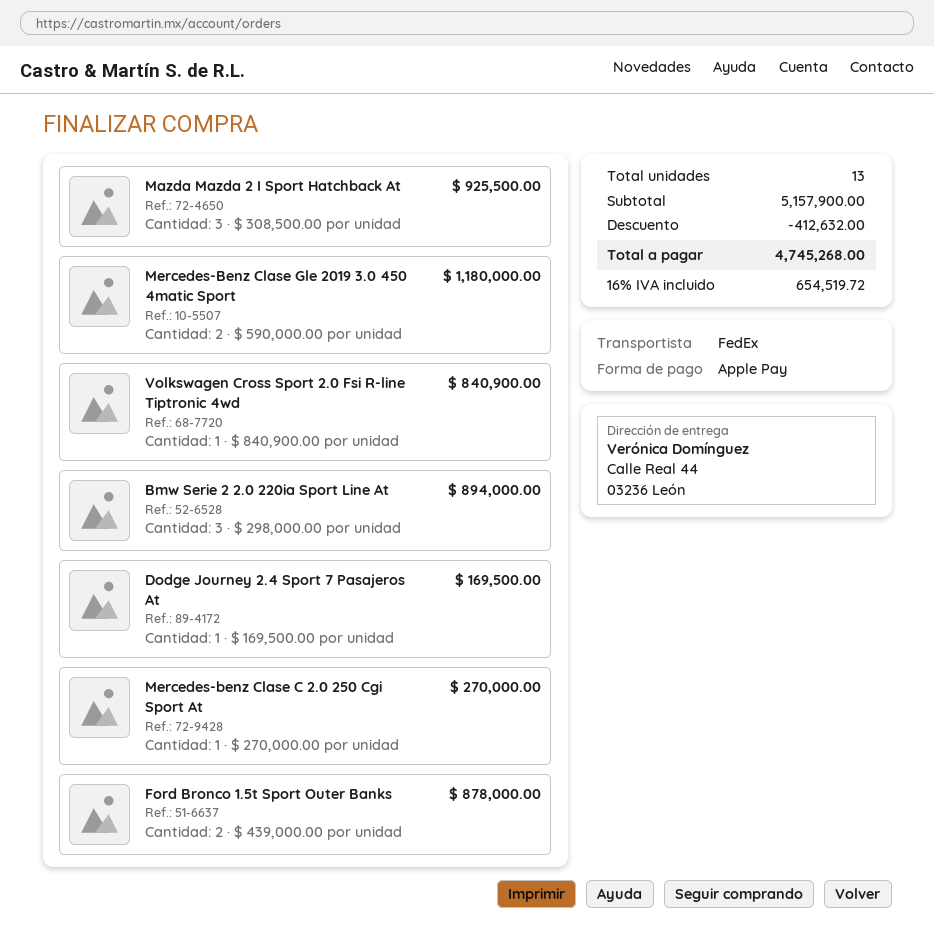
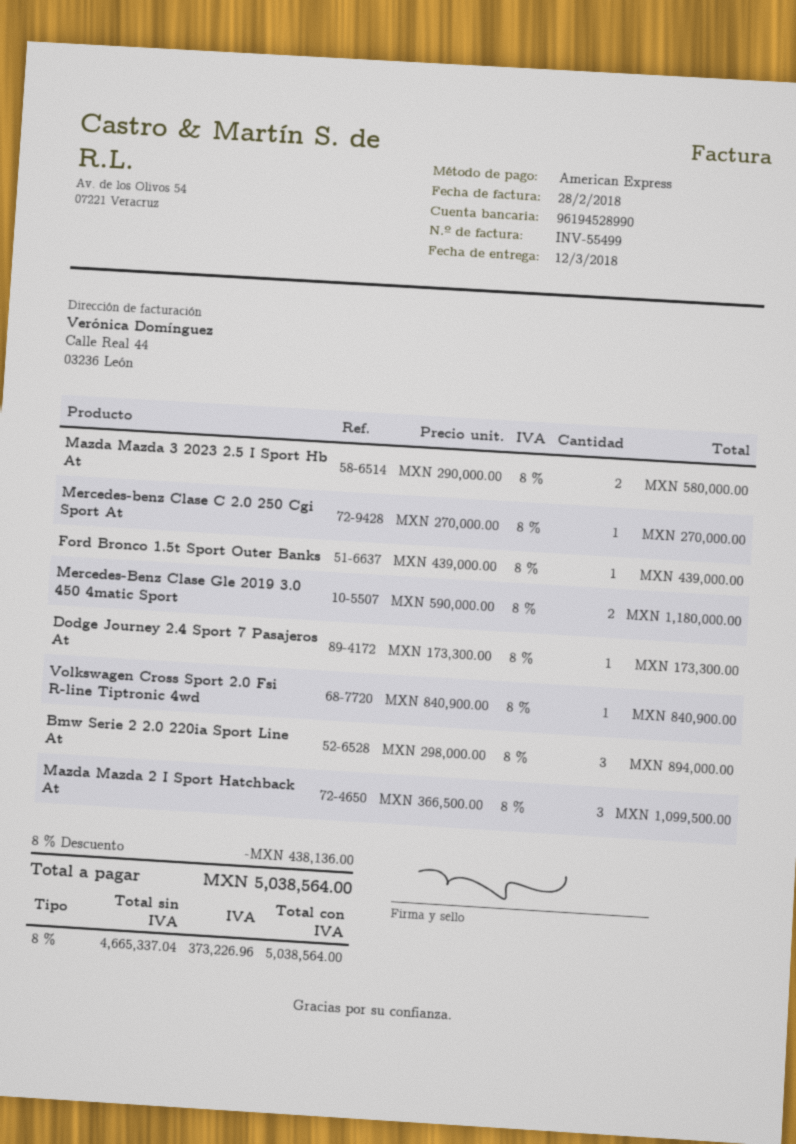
payment method: Apple Pay -> American Express
Mazda Mazda 2 I Sport Hatchback At: 3 x 308500.00 = 925500.00 -> 3 x 366500.00 = 1099500.00
Dodge Journey 2.4 Sport 7 Pasajeros At: 1 x 169500.00 = 169500.00 -> 1 x 173300.00 = 173300.00
Ford Bronco 1.5t Sport Outer Banks: 2 x 439000.00 = 878000.00 -> 1 x 439000.00 = 439000.00
Mazda Mazda 3 2023 2.5 I Sport Hb At: none -> 2 x 290000.00 = 580000.00
discount: 412632.00 -> 438136.00
tax: 16% = 654519.72 -> 8% = 373226.96
total: 4745268.00 -> 5038564.00

